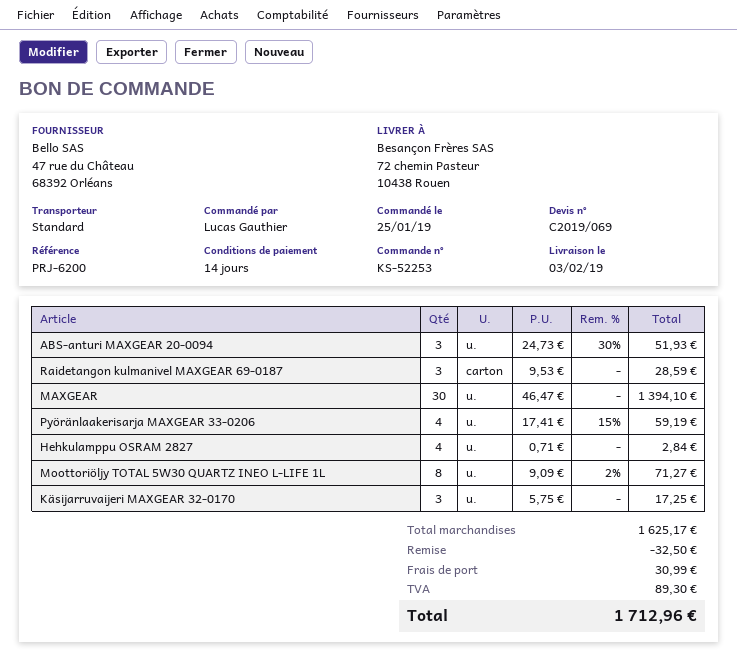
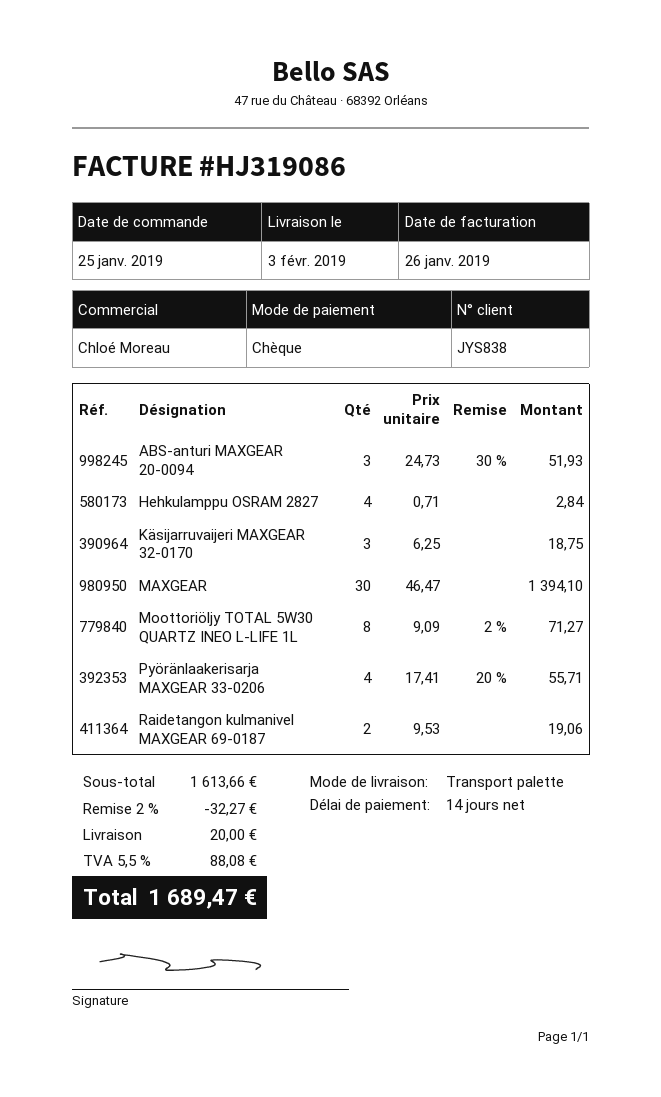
shipping method: standard -> pallet freight
Raidetangon kulmanivel MAXGEAR 69-0187: 3 x 9.53 = 28.59 -> 2 x 9.53 = 19.06
Pyöränlaakerisarja MAXGEAR 33-0206: 4 x 17.41 - 15% = 59.19 -> 4 x 17.41 - 20% = 55.71
Käsijarruvaijeri MAXGEAR 32-0170: 3 x 5.75 = 17.25 -> 3 x 6.25 = 18.75
subtotal: 1625.17 -> 1613.66
discount: 32.50 -> 32.27
shipping: 30.99 -> 20.00
tax: 89.30 -> 88.08
total: 1712.96 -> 1689.47

